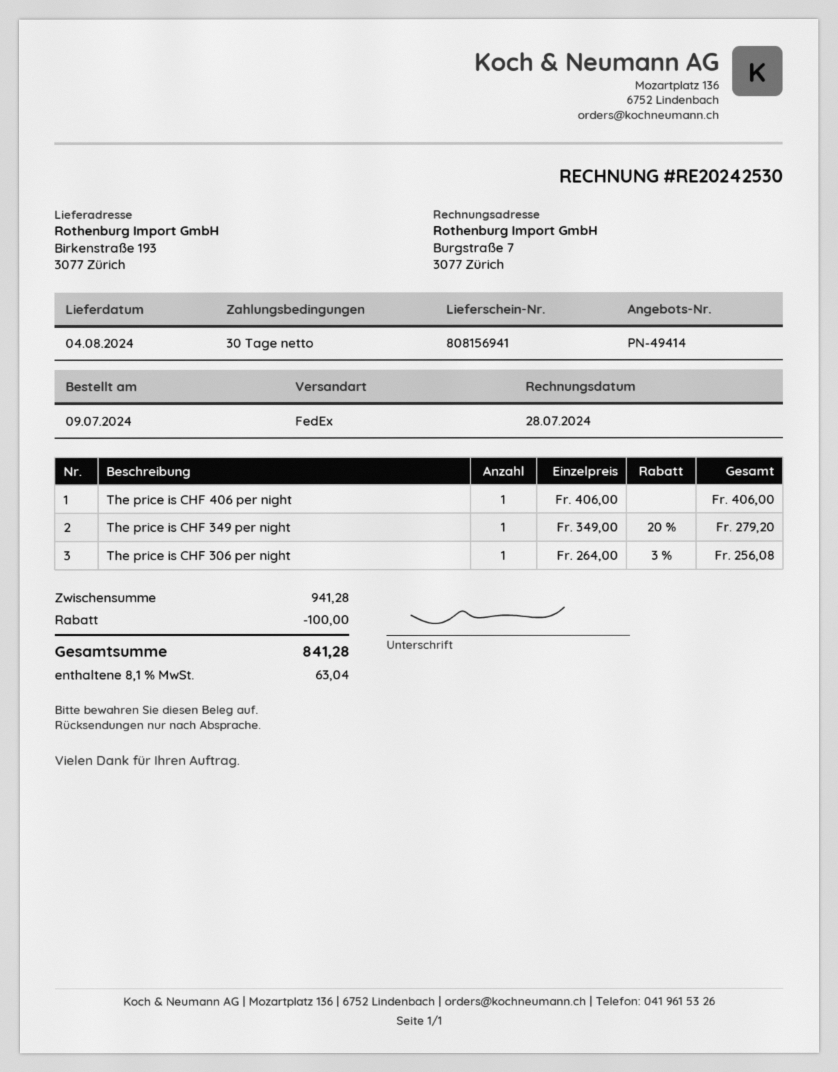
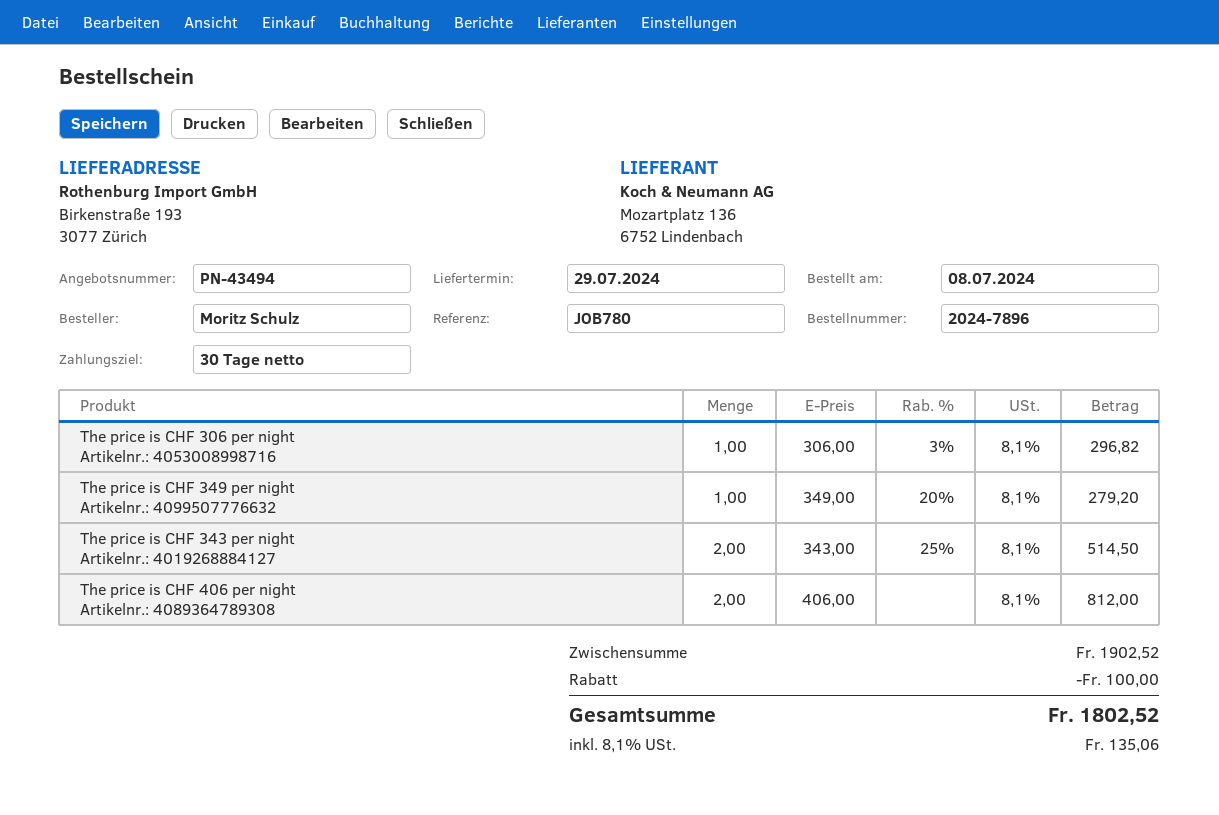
quote number: PN-49414 -> PN-43494
order date: 2024-07-09 -> 2024-07-08
delivery date: 2024-08-04 -> 2024-07-29
The price is CHF 406 per night: 1 x 406.00 = 406.00 -> 2 x 406.00 = 812.00
The price is CHF 306 per night: 1 x 264.00 - 3% = 256.08 -> 1 x 306.00 - 3% = 296.82
The price is CHF 343 per night: none -> 2 x 343.00 - 25% = 514.50
subtotal: 941.28 -> 1902.52
tax: 8.1% = 63.04 -> 8.1% = 135.06
total: 841.28 -> 1802.52

